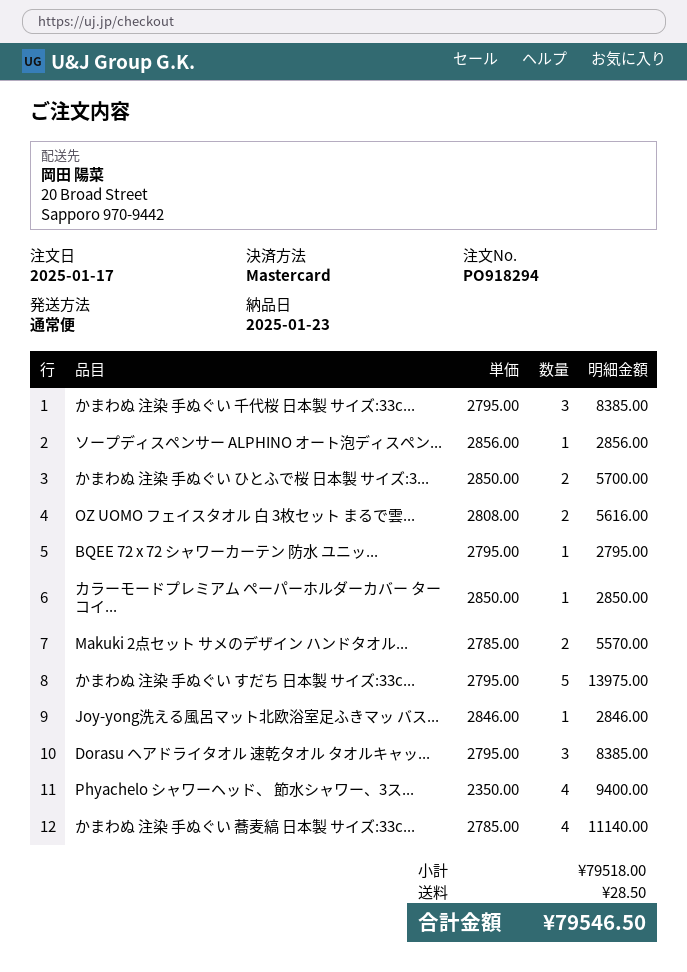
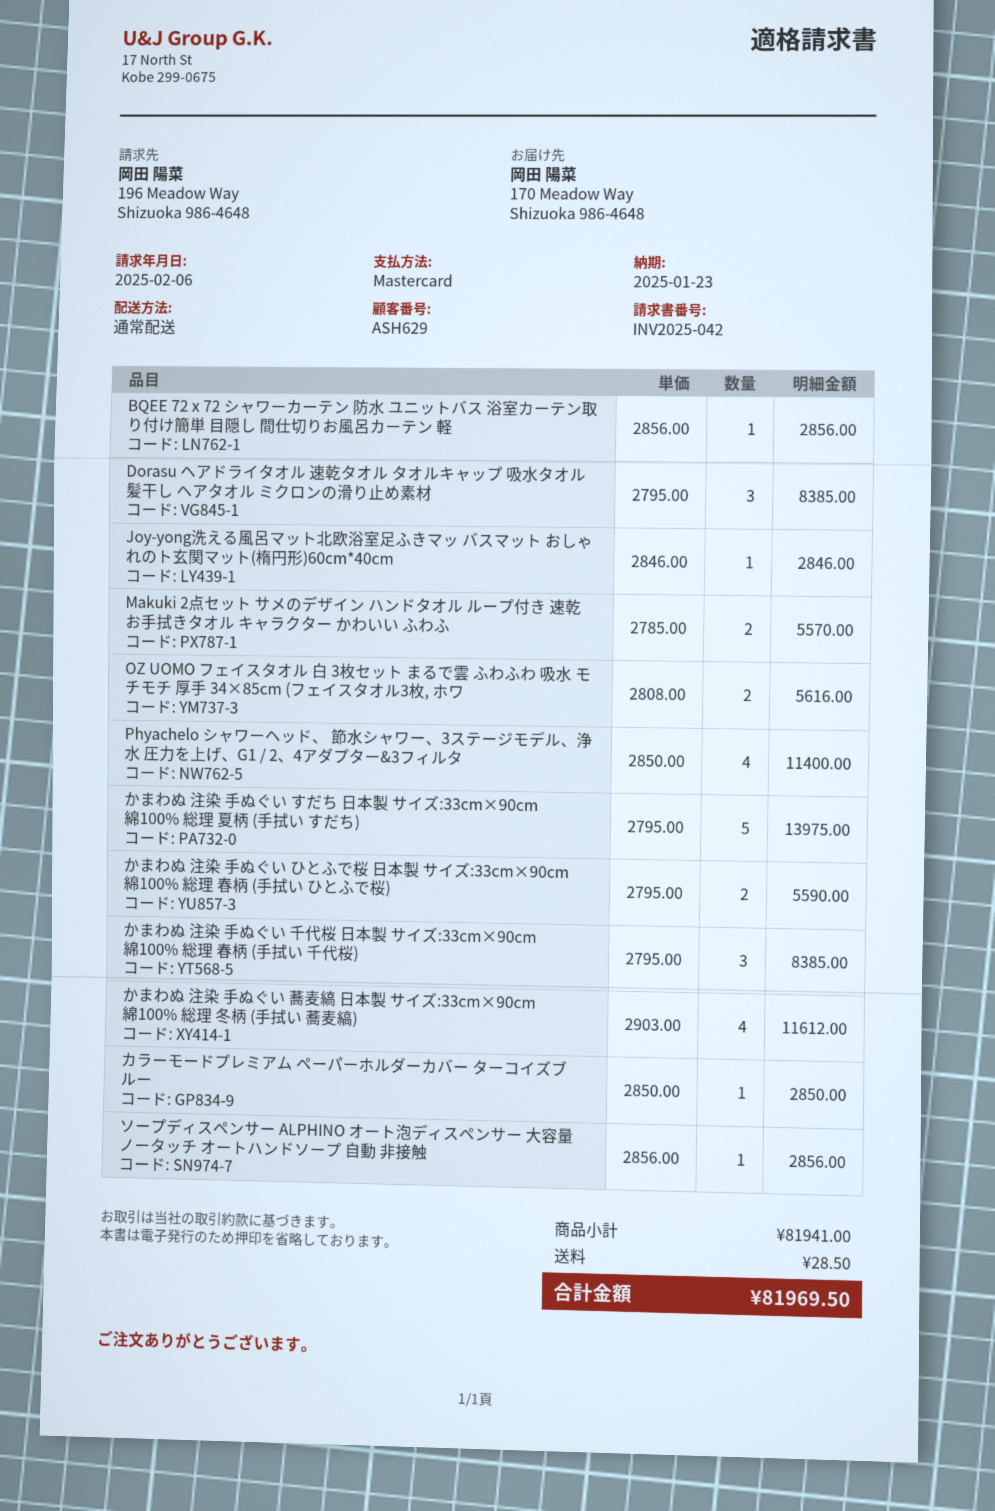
ship to: 20 Broad Street, Sapporo 970-9442 -> 170 Meadow Way, Shizuoka 986-4648
かまわぬ 注染 手ぬぐい ひとふで桜 日本製 サイズ:3...: 2 x 2850.00 = 5700.00 -> 2 x 2795.00 = 5590.00
BQEE 72 x 72 シャワーカーテン 防水 ユニッ...: 1 x 2795.00 = 2795.00 -> 1 x 2856.00 = 2856.00
Phyachelo シャワーヘッド、 節水シャワー、3ス...: 4 x 2350.00 = 9400.00 -> 4 x 2850.00 = 11400.00
かまわぬ 注染 手ぬぐい 蕎麦縞 日本製 サイズ:33c...: 4 x 2785.00 = 11140.00 -> 4 x 2903.00 = 11612.00
subtotal: 79518.00 -> 81941.00
total: 79546.50 -> 81969.50

